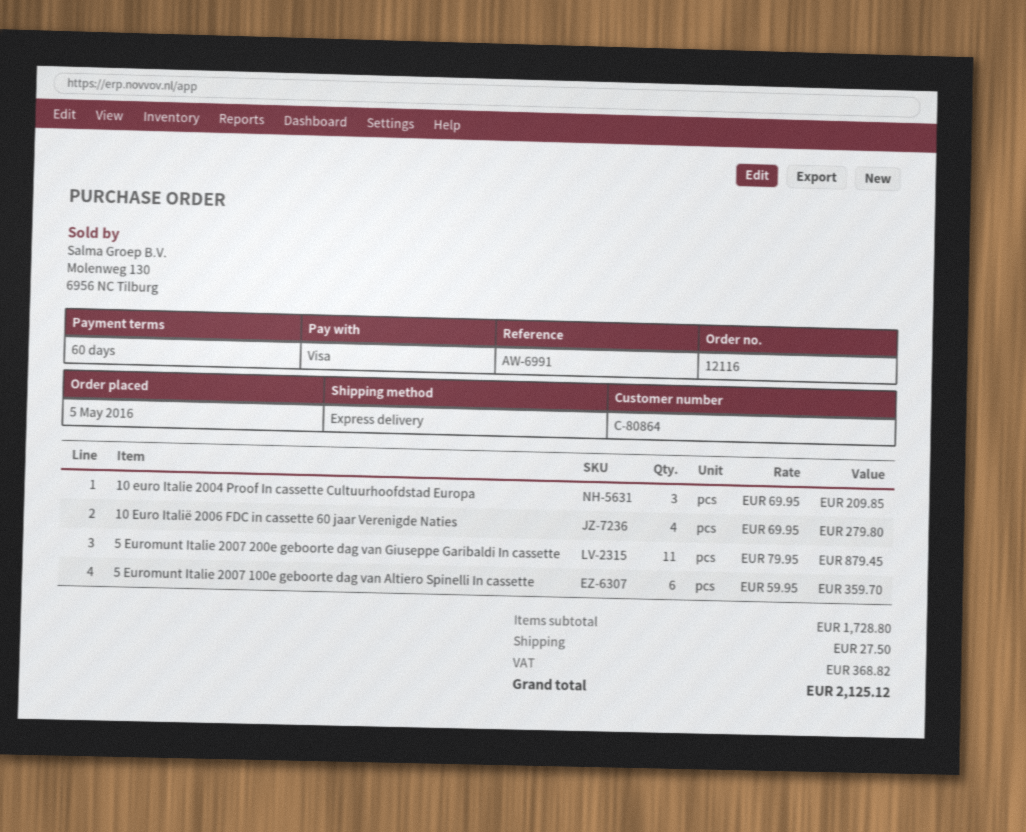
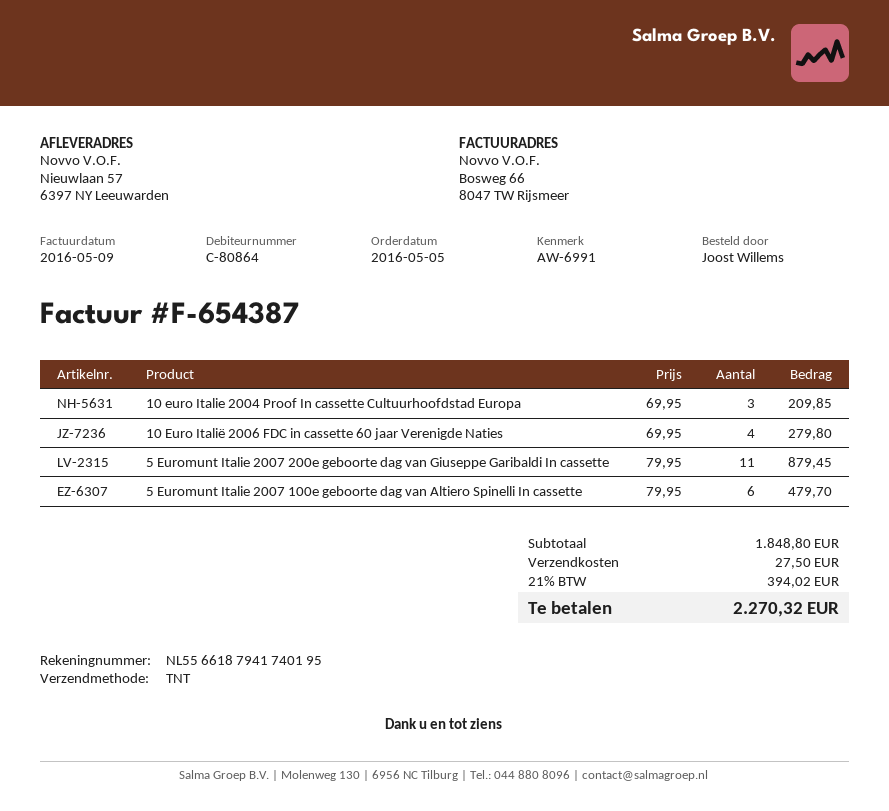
shipping method: express -> TNT
5 Euromunt Italie 2007 100e geboorte dag van Altiero Spinelli In cassette: 6 x 59.95 = 359.70 -> 6 x 79.95 = 479.70
subtotal: 1728.80 -> 1848.80
tax: 368.82 -> 394.02
total: 2125.12 -> 2270.32

